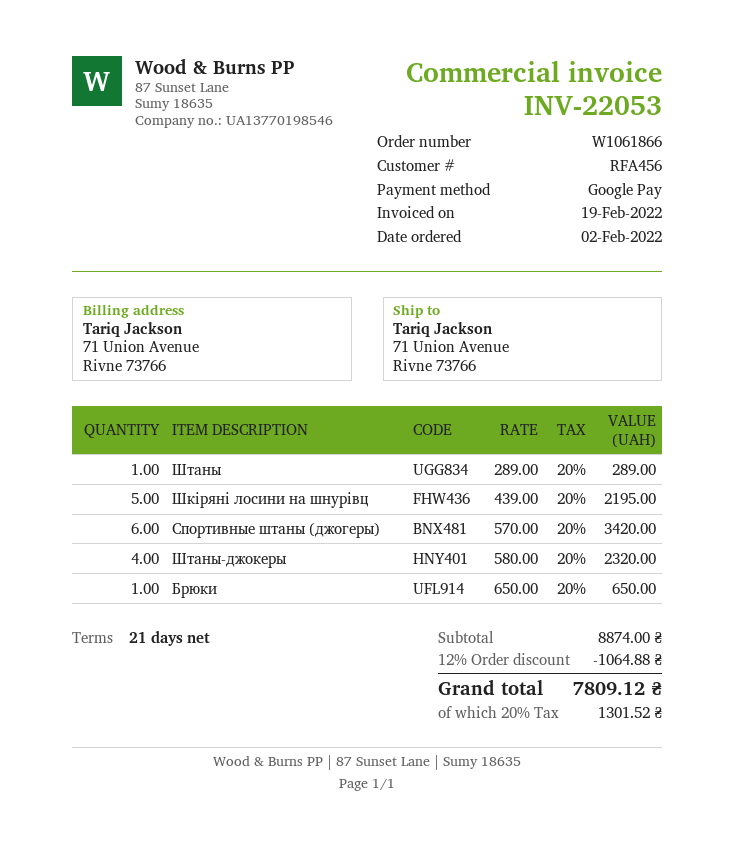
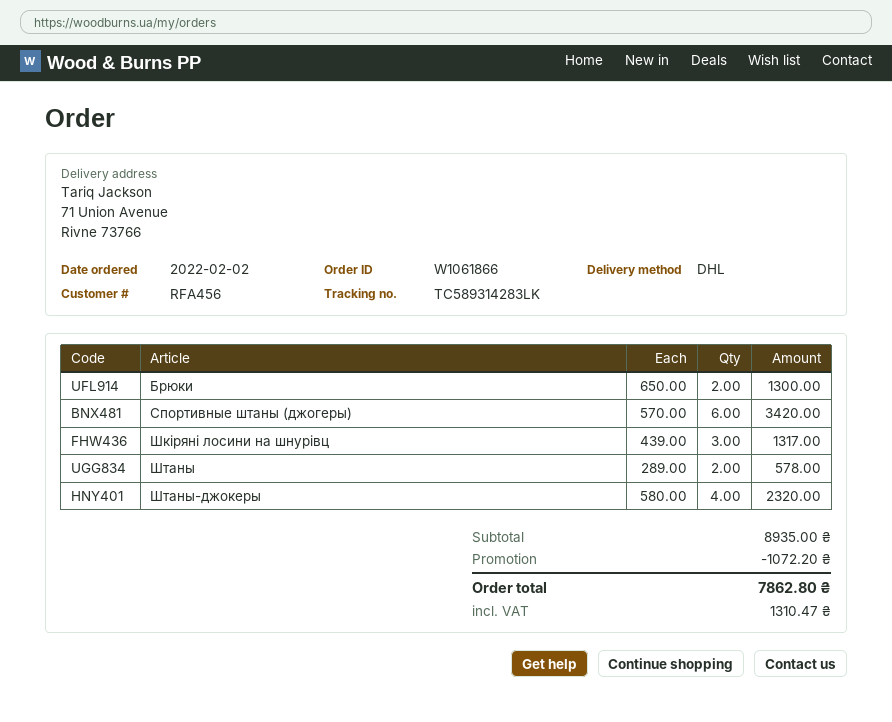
Штаны: 1 x 289.00 = 289.00 -> 2 x 289.00 = 578.00
Шкіряні лосини на шнурівц: 5 x 439.00 = 2195.00 -> 3 x 439.00 = 1317.00
Брюки: 1 x 650.00 = 650.00 -> 2 x 650.00 = 1300.00
subtotal: 8874.00 -> 8935.00
discount: 1064.88 -> 1072.20
tax: 1301.52 -> 1310.47
total: 7809.12 -> 7862.80

